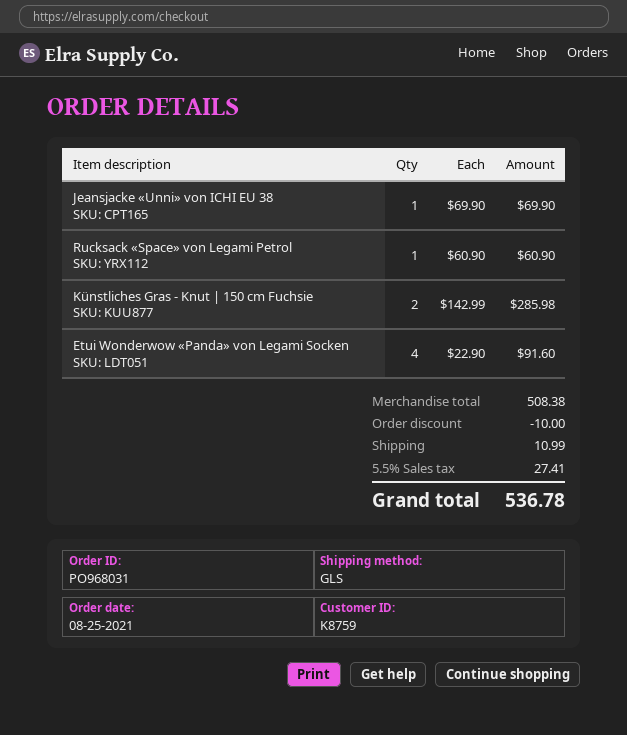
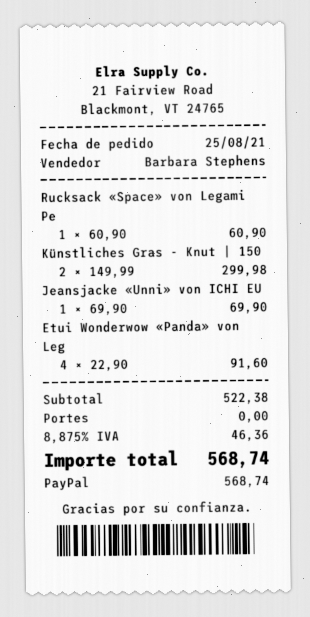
Künstliches Gras - Knut | 150 cm Fuchsie: 2 x 142.99 = 285.98 -> 2 x 149.99 = 299.98
subtotal: 508.38 -> 522.38
discount: 10.00 -> none
shipping: 10.99 -> 0.00
tax: 5.5% = 27.41 -> 8.875% = 46.36
total: 536.78 -> 568.74

